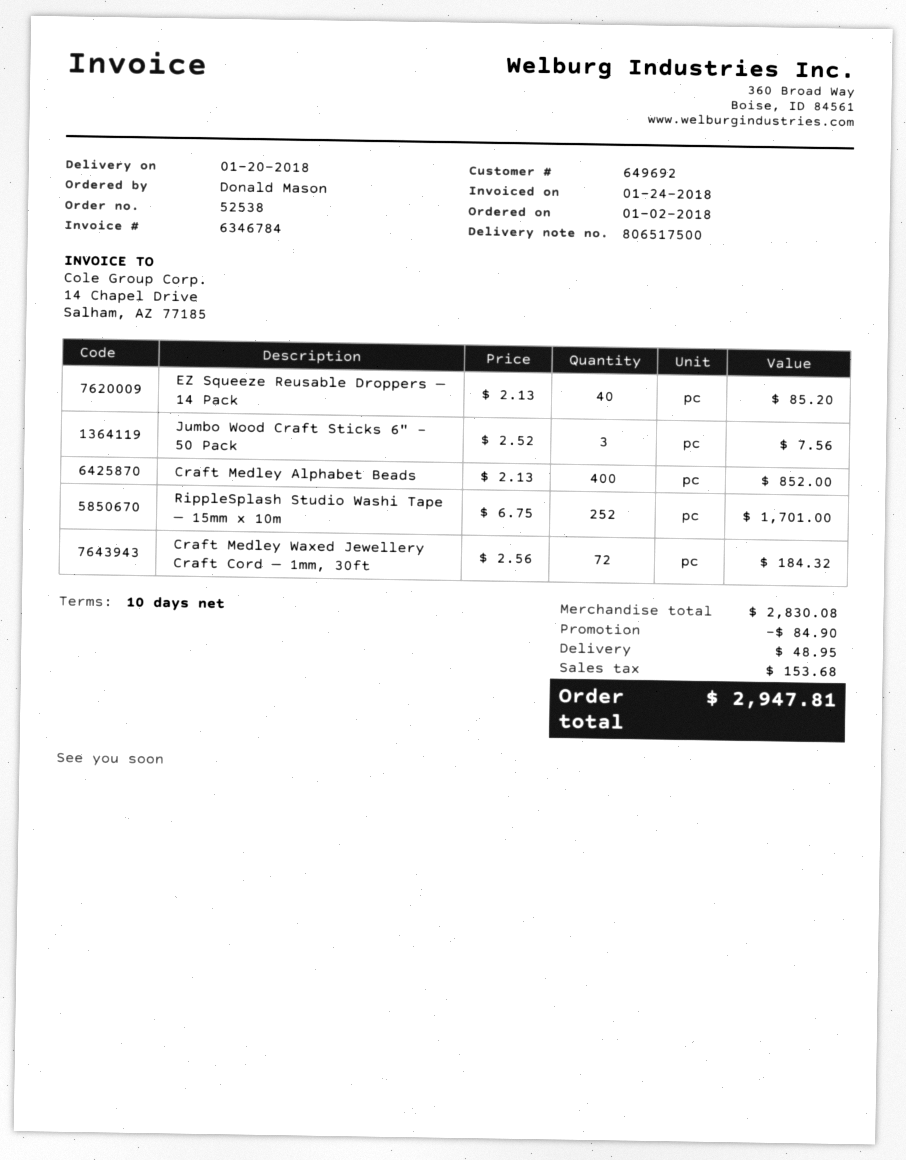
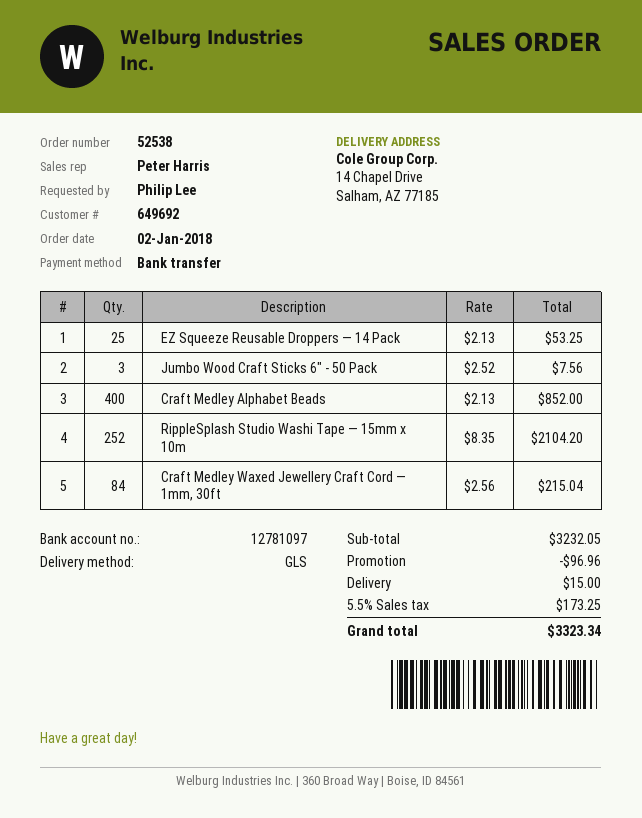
ordered by: Donald Mason -> Philip Lee
EZ Squeeze Reusable Droppers — 14 Pack: 40 x 2.13 = 85.20 -> 25 x 2.13 = 53.25
RippleSplash Studio Washi Tape — 15mm x 10m: 252 x 6.75 = 1701.00 -> 252 x 8.35 = 2104.20
Craft Medley Waxed Jewellery Craft Cord — 1mm, 30ft: 72 x 2.56 = 184.32 -> 84 x 2.56 = 215.04
subtotal: 2830.08 -> 3232.05
discount: 84.90 -> 96.96
shipping: 48.95 -> 15.00
tax: 153.68 -> 173.25
total: 2947.81 -> 3323.34

